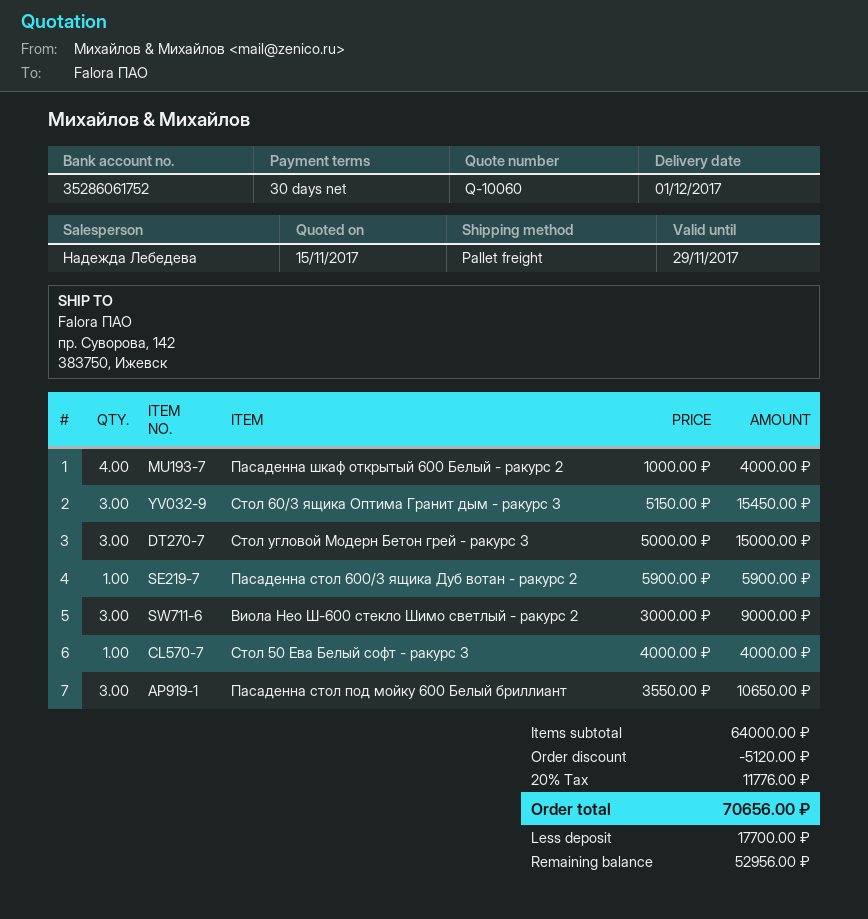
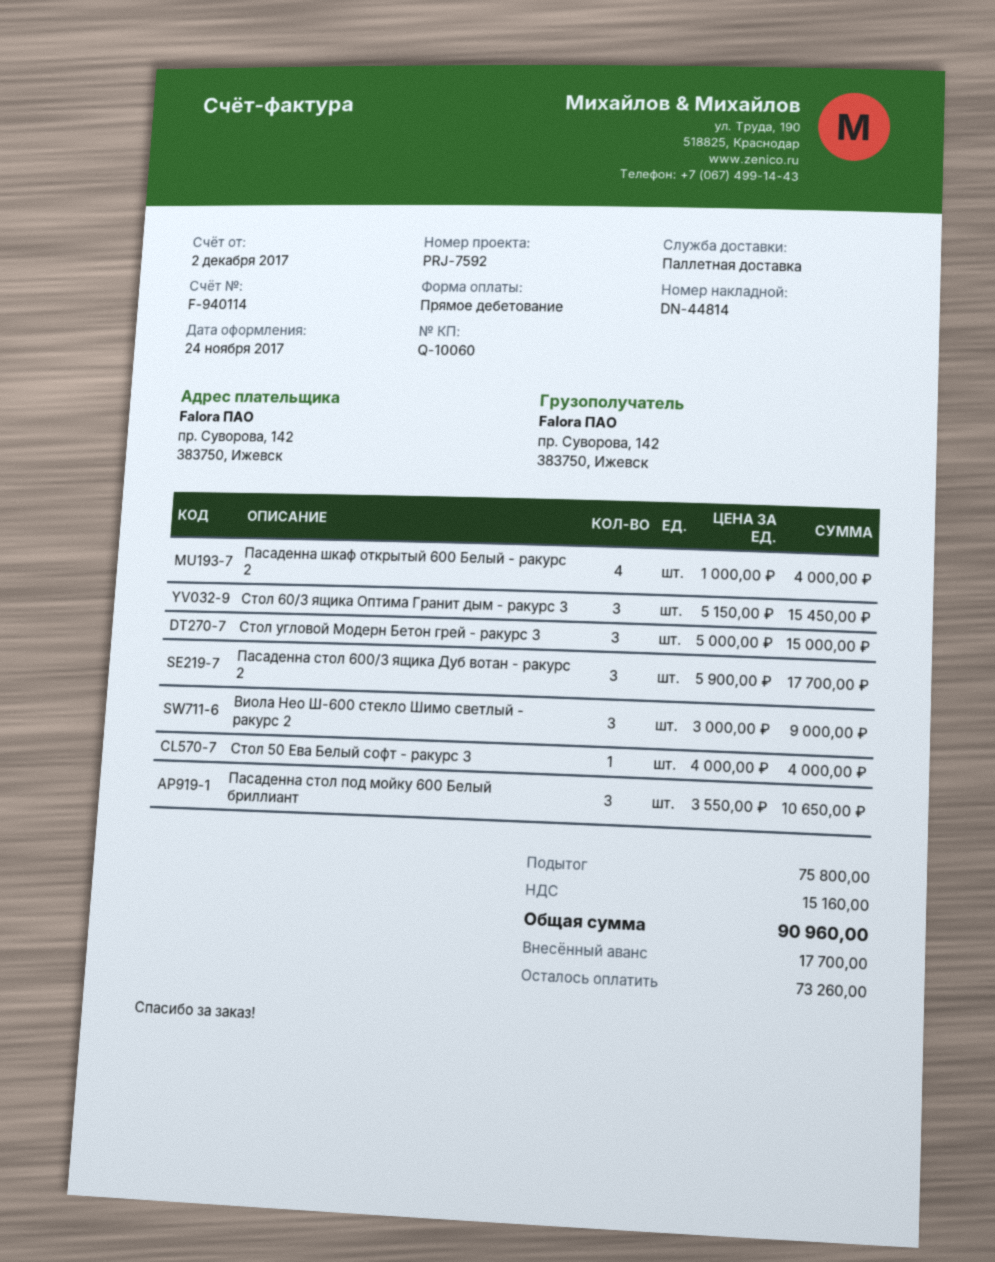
Пасаденна стол 600/3 ящика Дуб вотан - ракурс 2: 1 x 5900.00 = 5900.00 -> 3 x 5900.00 = 17700.00
subtotal: 64000.00 -> 75800.00
discount: 5120.00 -> none
tax: 11776.00 -> 15160.00
total: 70656.00 -> 90960.00
balance: 52956.00 -> 73260.00

